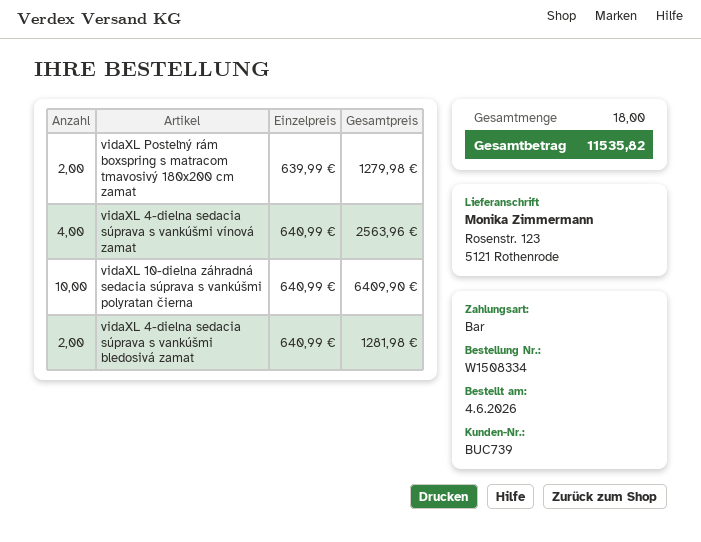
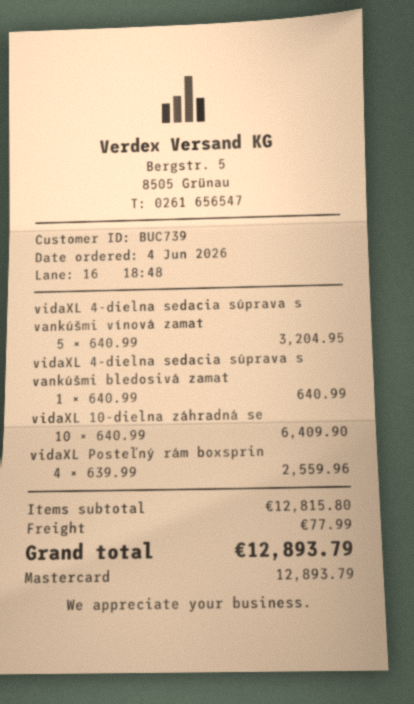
payment method: cash -> Mastercard
vidaXL Posteľný rám boxspring s matracom tmavosivý 180x200 cm zamat: 2 x 639.99 = 1279.98 -> 4 x 639.99 = 2559.96
vidaXL 4-dielna sedacia súprava s vankúšmi vínová zamat: 4 x 640.99 = 2563.96 -> 5 x 640.99 = 3204.95
vidaXL 4-dielna sedacia súprava s vankúšmi bledosivá zamat: 2 x 640.99 = 1281.98 -> 1 x 640.99 = 640.99
shipping: none -> 77.99
total: 11535.82 -> 12893.79

